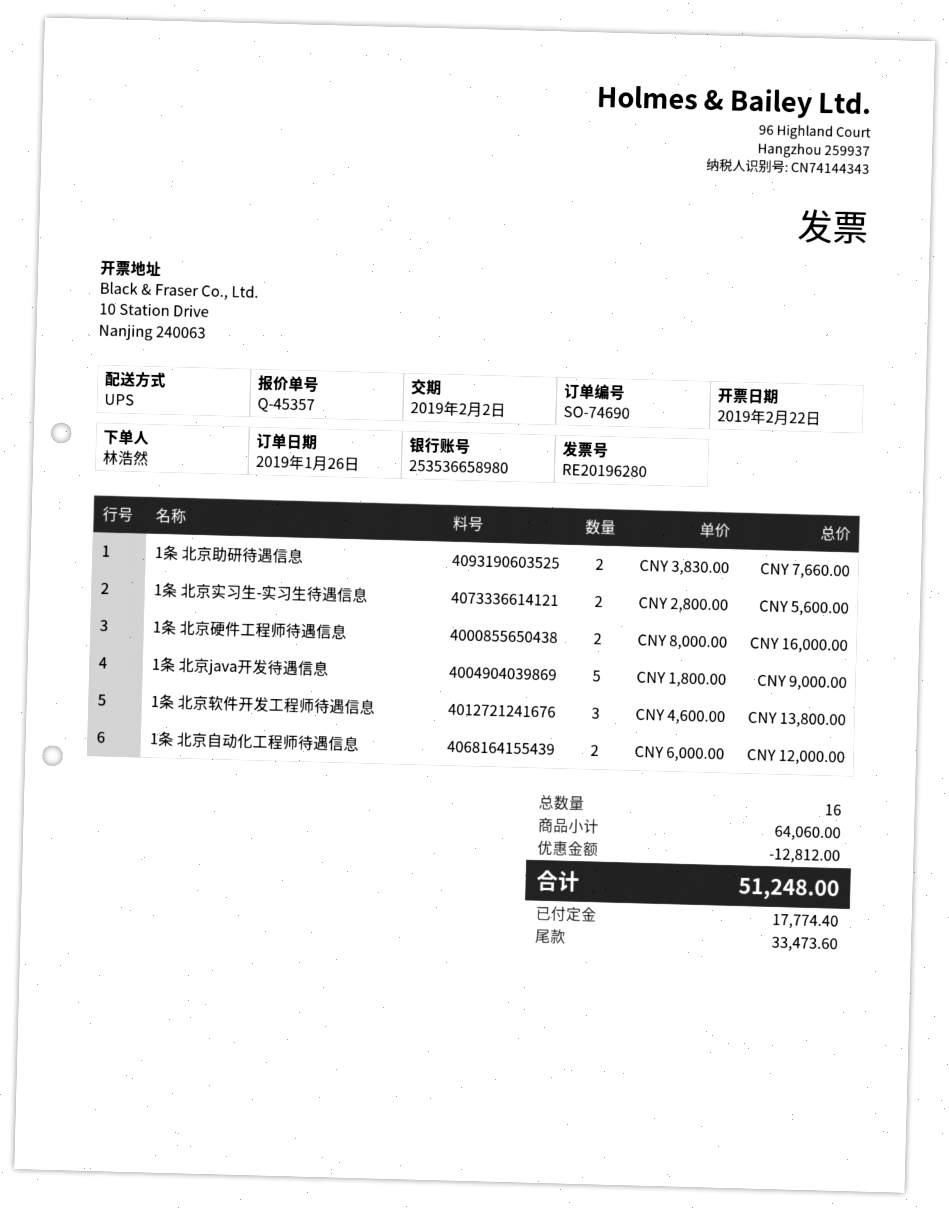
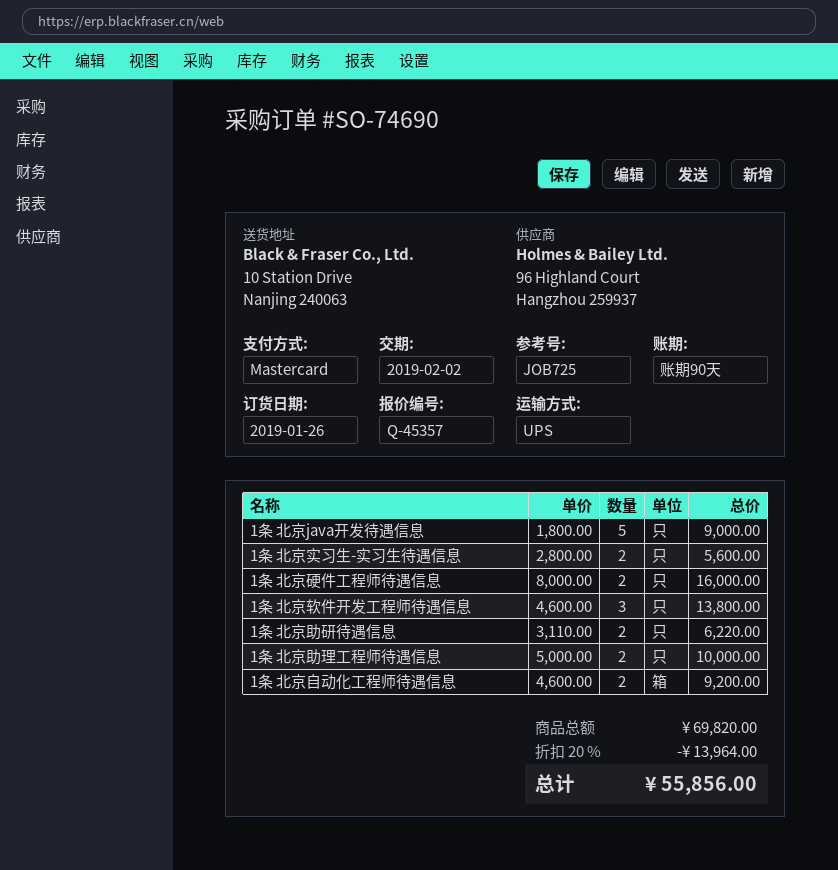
1条 北京助研待遇信息: 2 x 3830.00 = 7660.00 -> 2 x 3110.00 = 6220.00
1条 北京自动化工程师待遇信息: 2 x 6000.00 = 12000.00 -> 2 x 4600.00 = 9200.00
1条 北京助理工程师待遇信息: none -> 2 x 5000.00 = 10000.00
subtotal: 64060.00 -> 69820.00
discount: 12812.00 -> 13964.00
total: 51248.00 -> 55856.00

